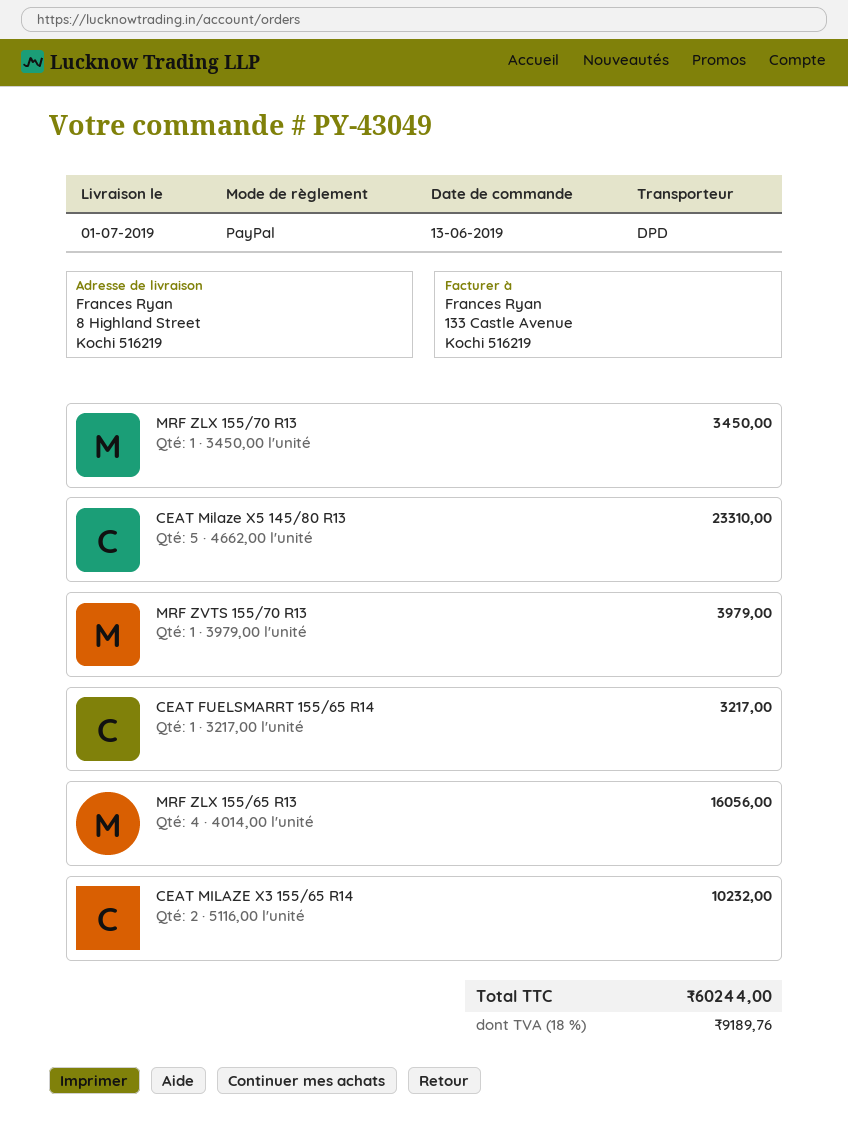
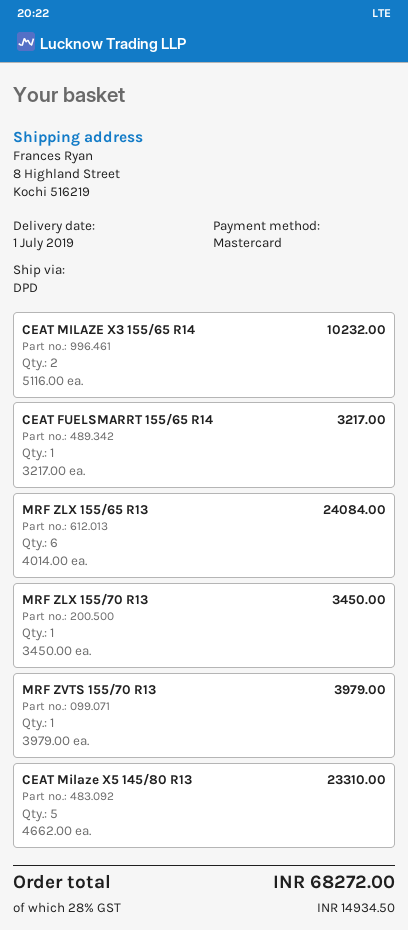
payment method: PayPal -> Mastercard
MRF ZLX 155/65 R13: 4 x 4014.00 = 16056.00 -> 6 x 4014.00 = 24084.00
tax: 18% = 9189.76 -> 28% = 14934.50
total: 60244.00 -> 68272.00

